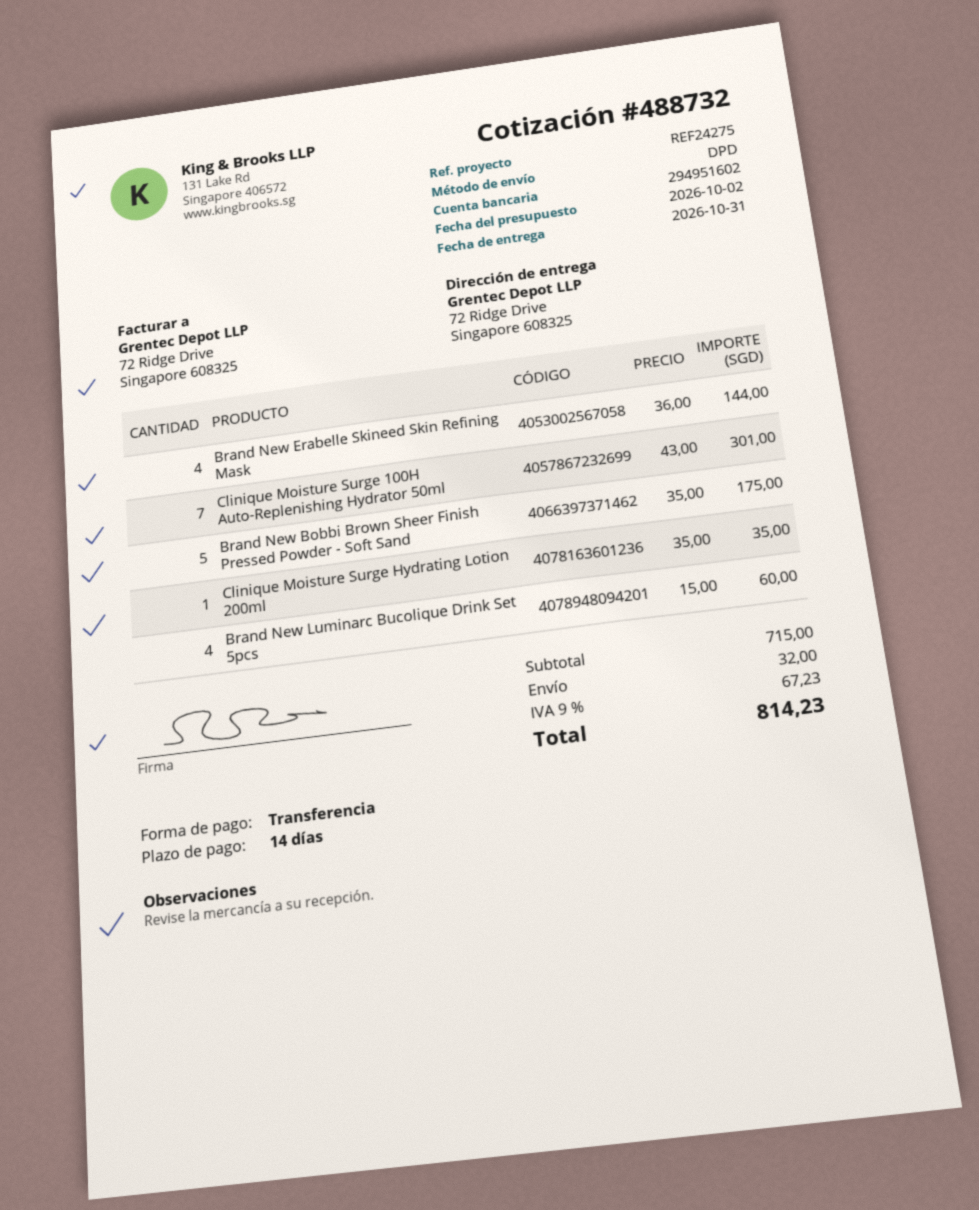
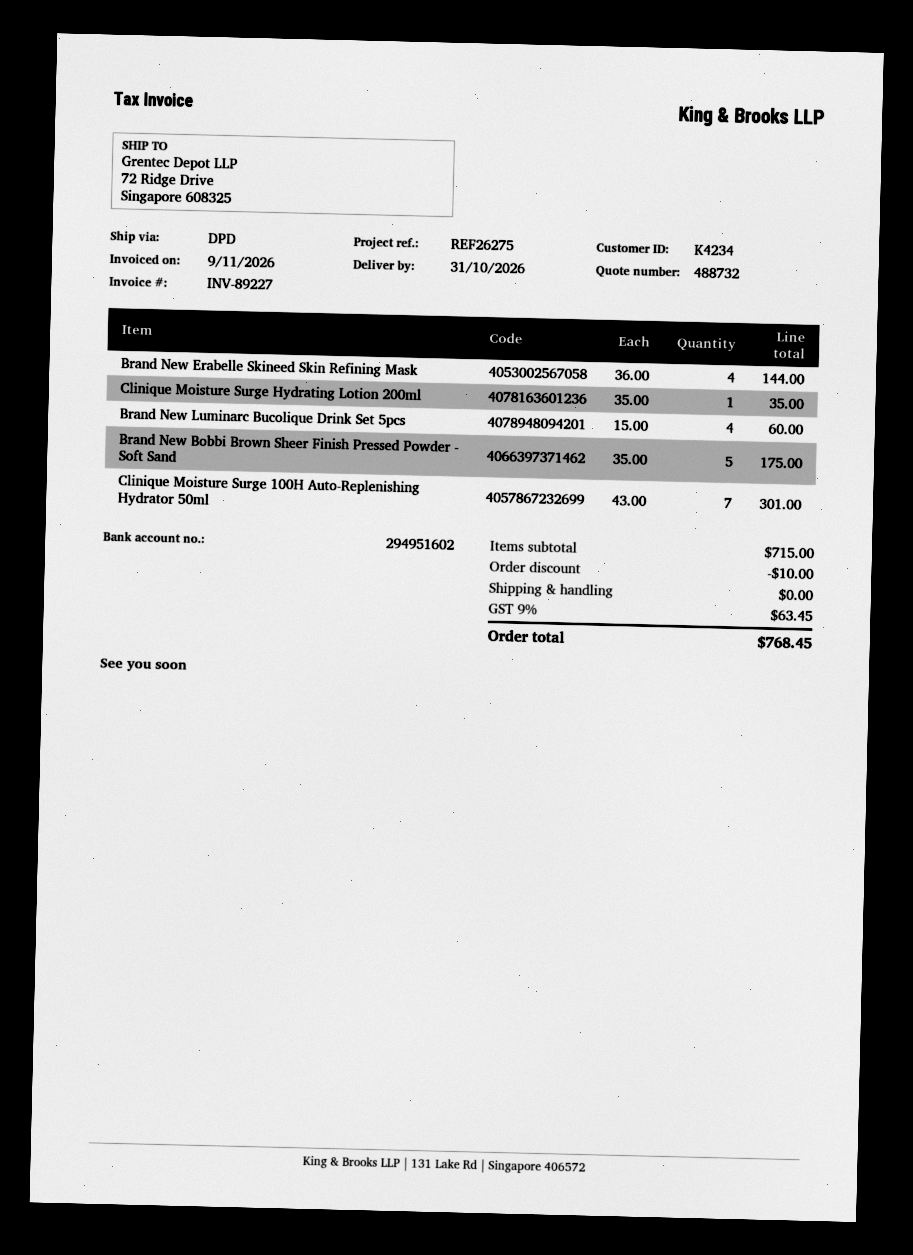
reference: REF24275 -> REF26275
discount: none -> 10.00
shipping: 32.00 -> 0.00
tax: 9% = 67.23 -> 9% = 63.45
total: 814.23 -> 768.45

